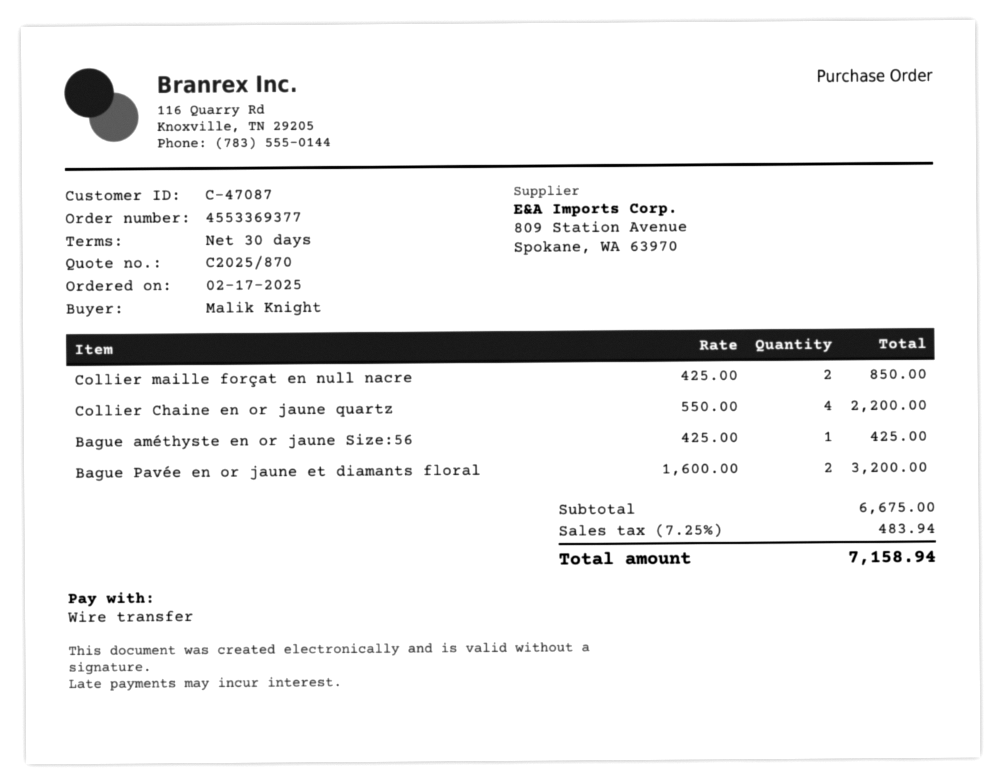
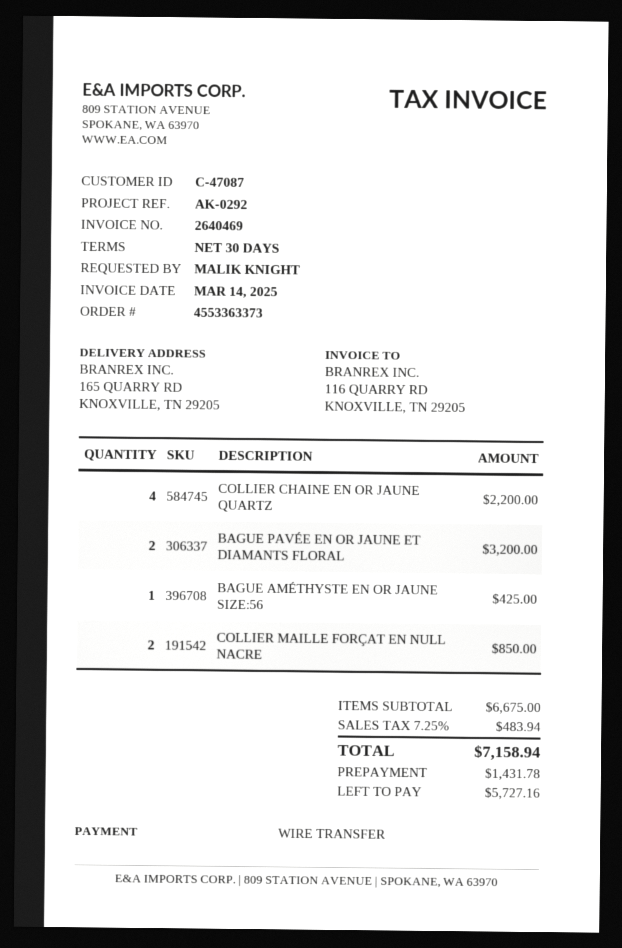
order number: 4553369377 -> 4553363373

